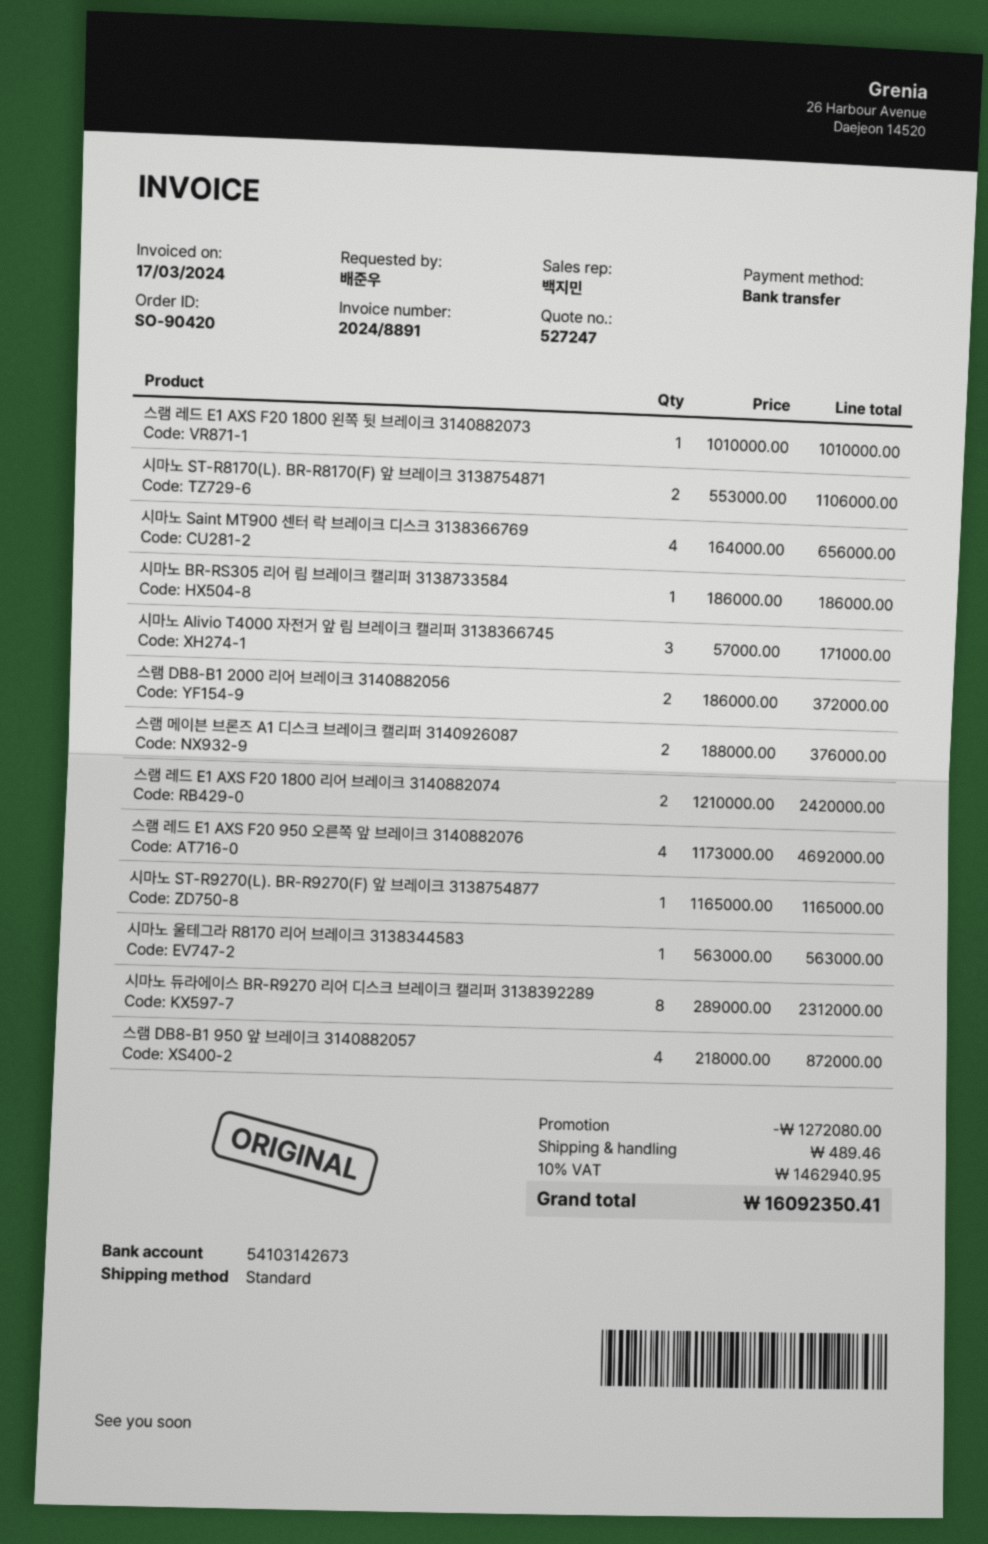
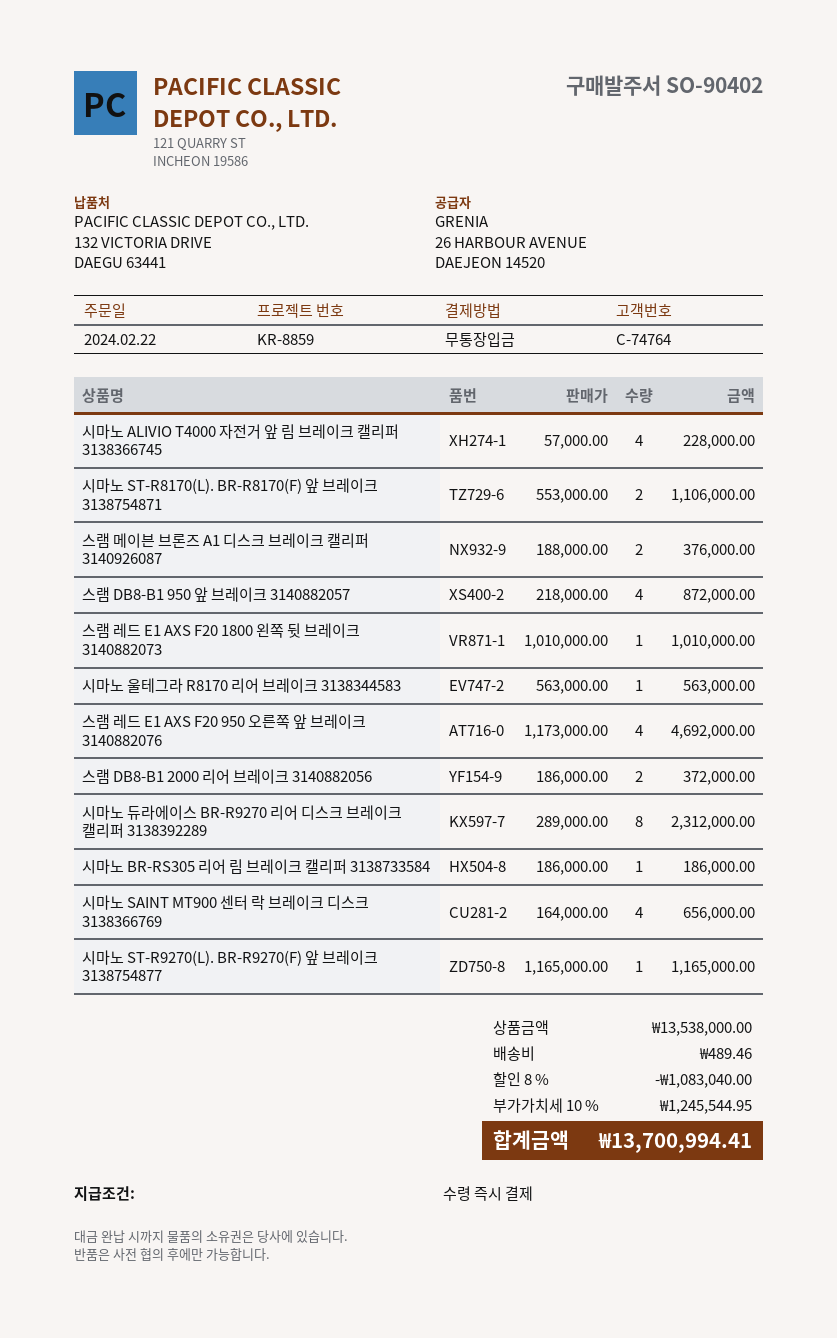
order number: SO-90420 -> SO-90402
시마노 Alivio T4000 자전거 앞 림 브레이크 캘리퍼 3138366745: 3 x 57000.00 = 171000.00 -> 4 x 57000.00 = 228000.00
스램 레드 E1 AXS F20 1800 리어 브레이크 3140882074: 2 x 1210000.00 = 2420000.00 -> none
discount: 1272080.00 -> 1083040.00
tax: 10% = 1462940.95 -> 10% = 1245544.95
total: 16092350.41 -> 13700994.41

